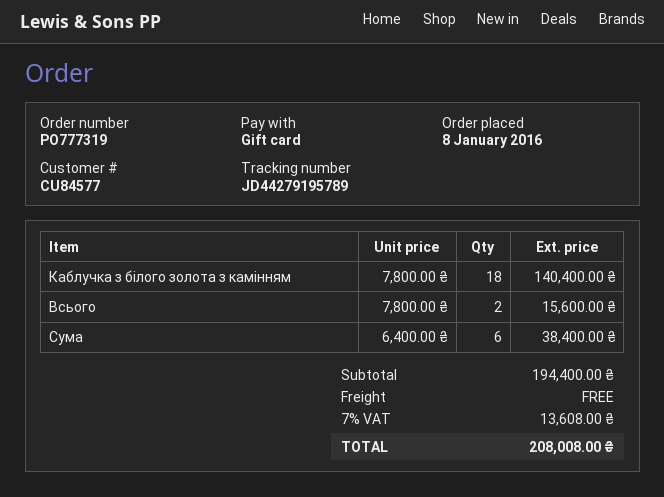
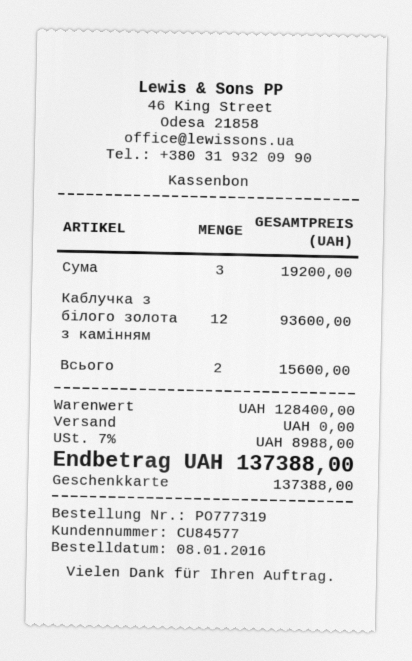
Каблучка з білого золота з камінням: 18 for 140400.00 -> 12 for 93600.00
Сума: 6 for 38400.00 -> 3 for 19200.00
subtotal: 194400.00 -> 128400.00
tax: 7% = 13608.00 -> 7% = 8988.00
total: 208008.00 -> 137388.00

